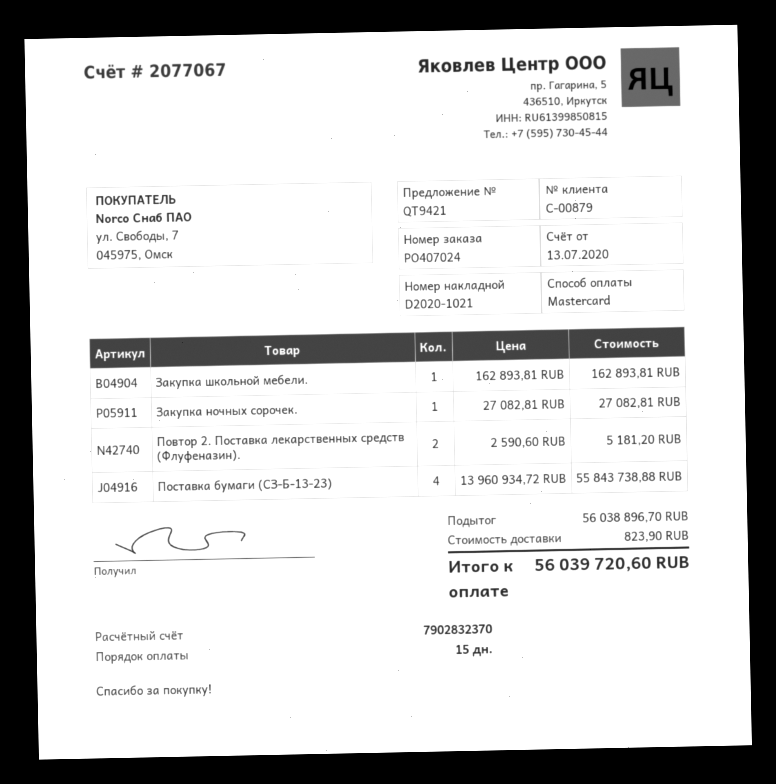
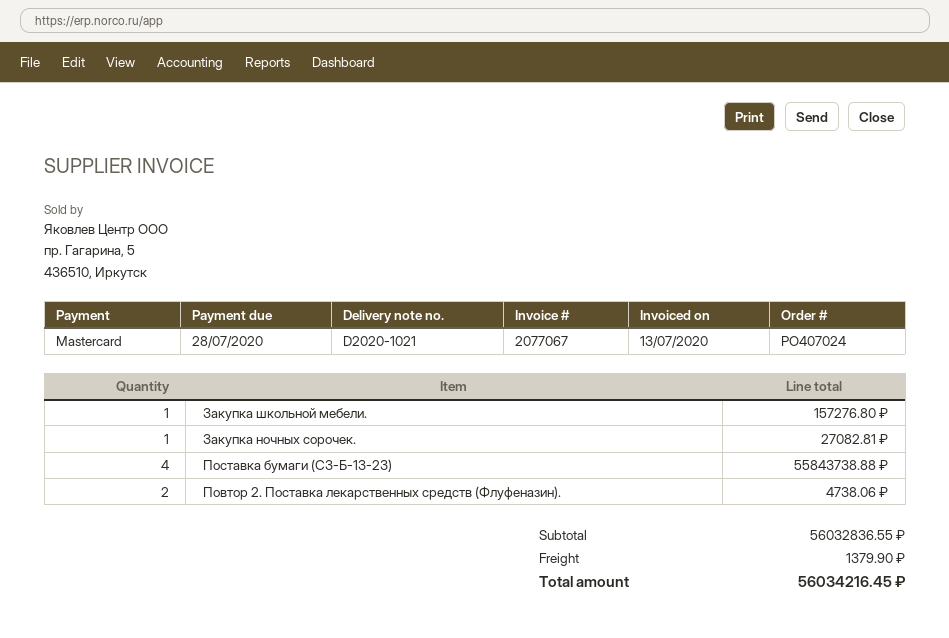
Закупка школьной мебели.: 1 for 162893.81 -> 1 for 157276.80
Повтор 2. Поставка лекарственных средств (Флуфеназин).: 2 for 5181.20 -> 2 for 4738.06
subtotal: 56038896.70 -> 56032836.55
shipping: 823.90 -> 1379.90
total: 56039720.60 -> 56034216.45

